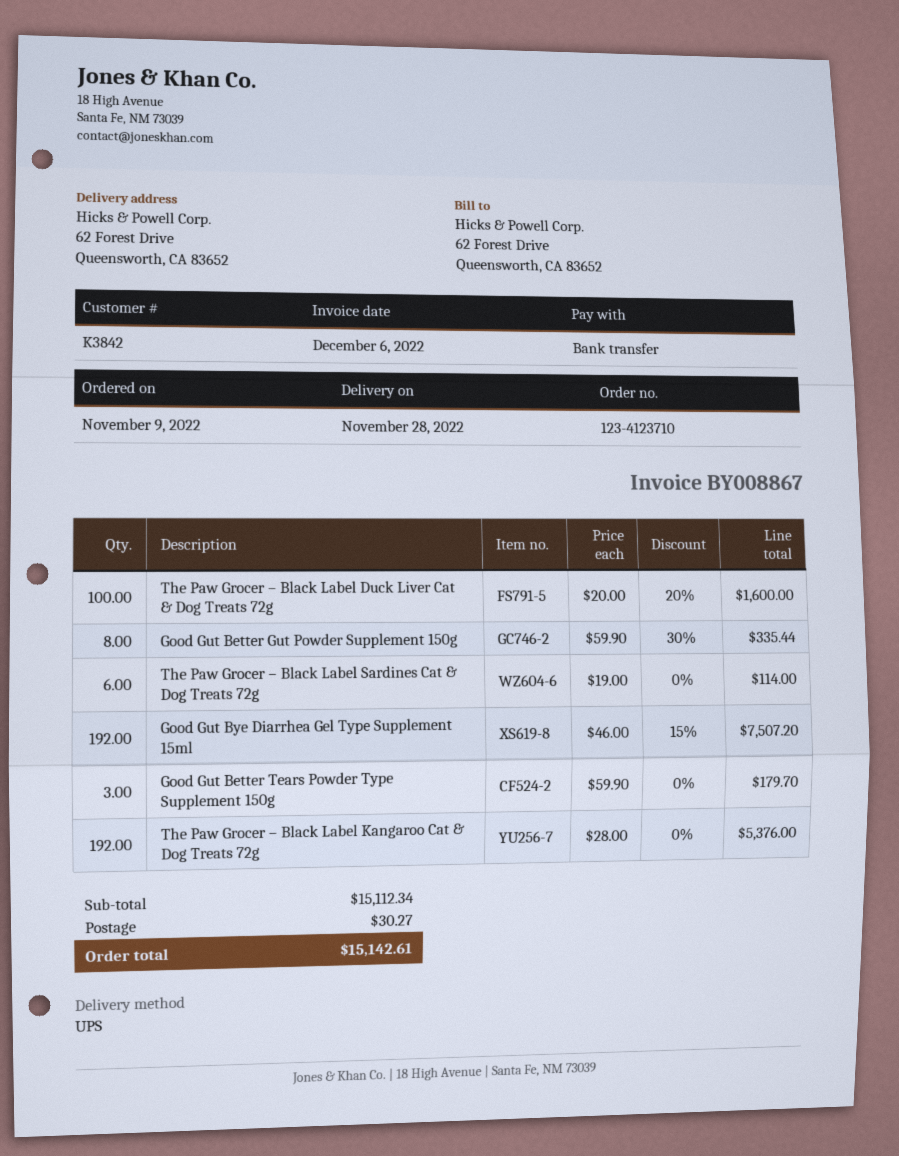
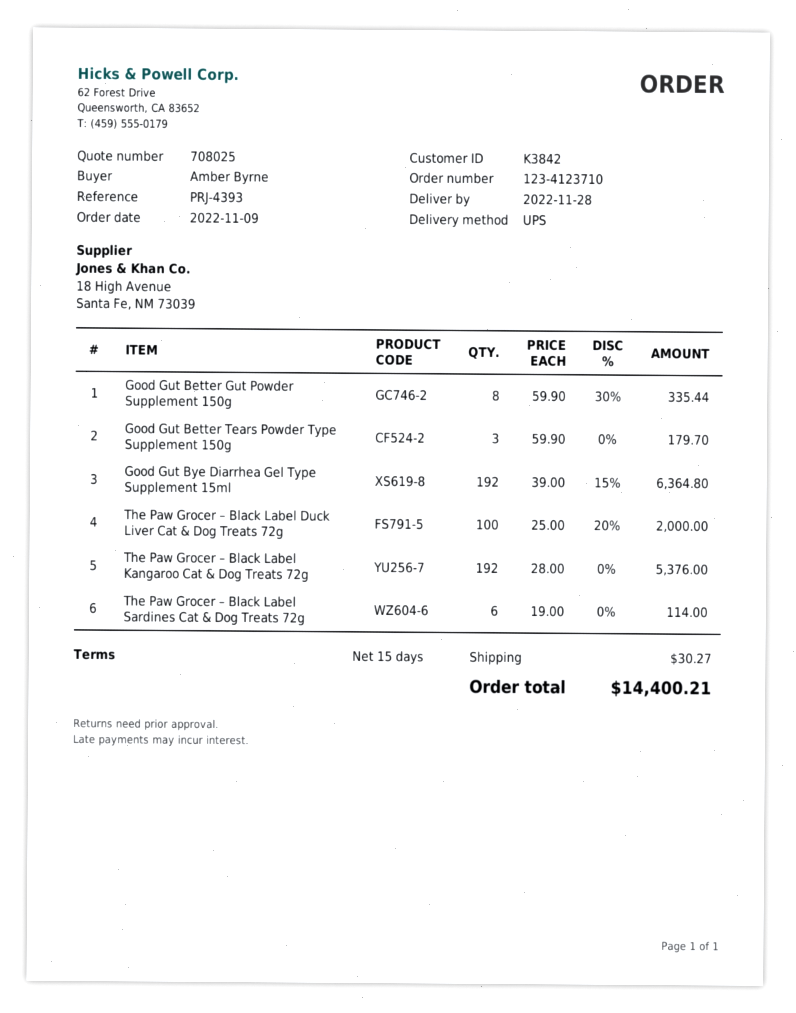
The Paw Grocer – Black Label Duck Liver Cat & Dog Treats 72g: 100 x 20.00 - 20% = 1600.00 -> 100 x 25.00 - 20% = 2000.00
Good Gut Bye Diarrhea Gel Type Supplement 15ml: 192 x 46.00 - 15% = 7507.20 -> 192 x 39.00 - 15% = 6364.80
total: 15142.61 -> 14400.21

